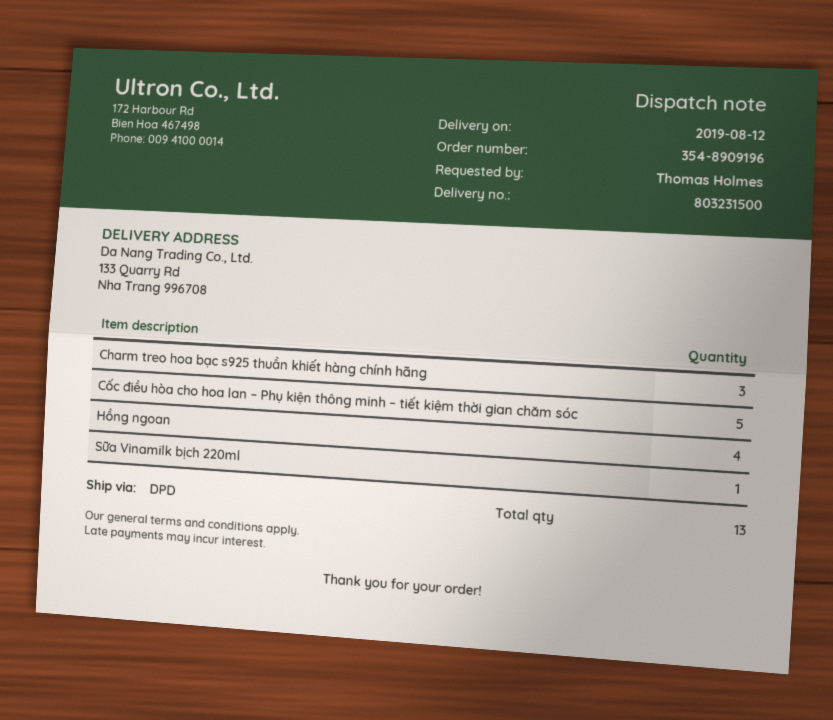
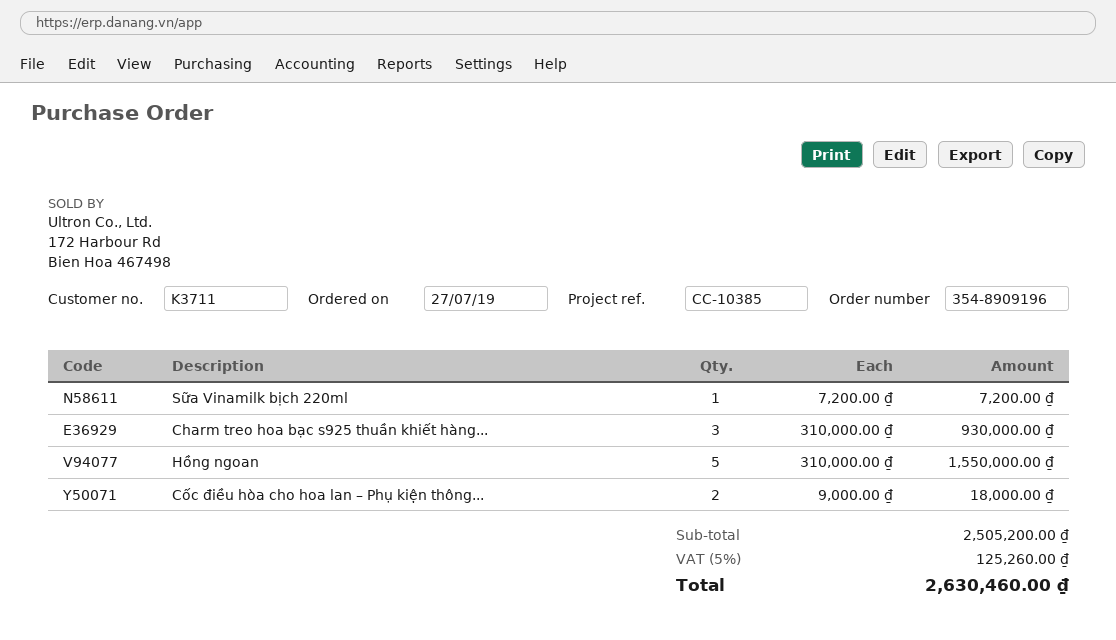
Cốc điều hòa cho hoa lan – Phụ kiện thông minh – tiết kiệm thời gian chăm sóc: 5 -> 2
Hồng ngoan: 4 -> 5

